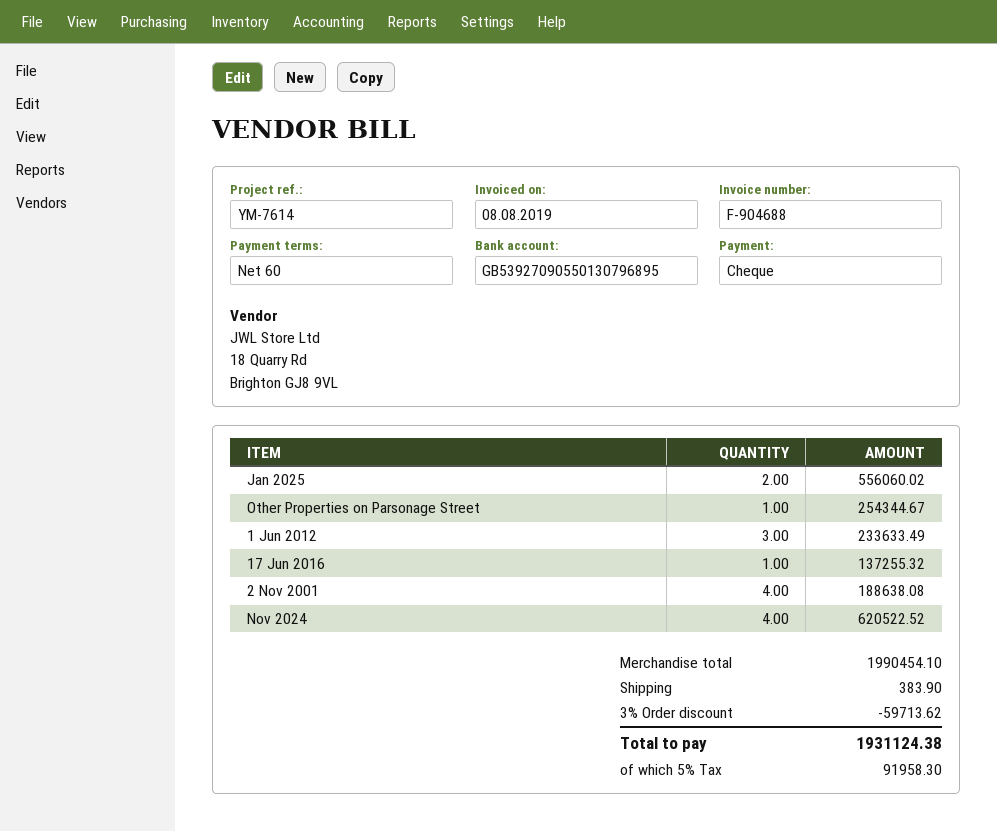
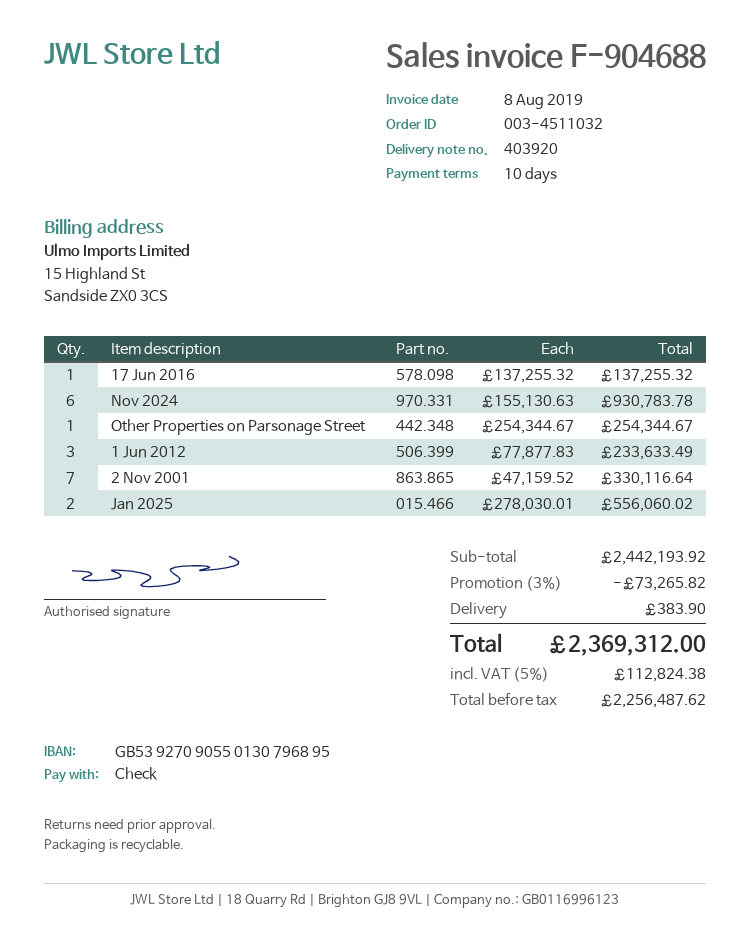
payment terms: 60 days -> 10 days
2 Nov 2001: 4 for 188638.08 -> 7 for 330116.64
Nov 2024: 4 for 620522.52 -> 6 for 930783.78
subtotal: 1990454.10 -> 2442193.92
discount: 3% = 59713.62 -> 3% = 73265.82
tax: 5% = 91958.30 -> 5% = 112824.38
total: 1931124.38 -> 2369312.00

